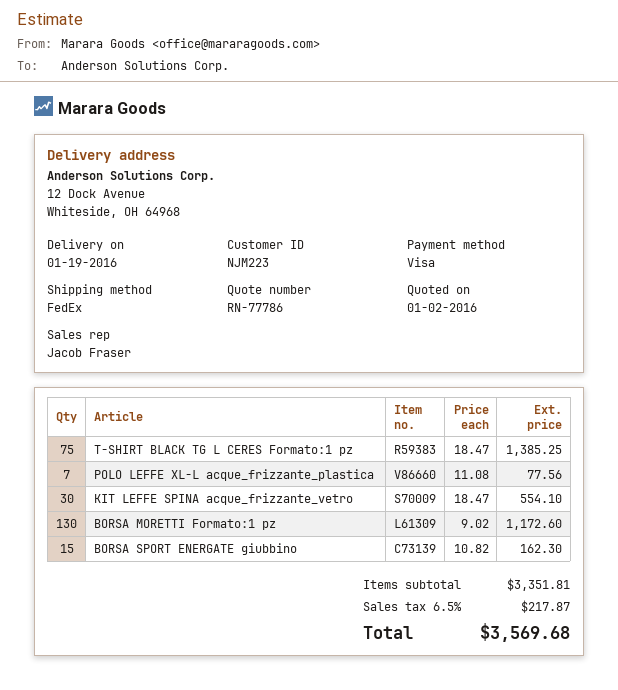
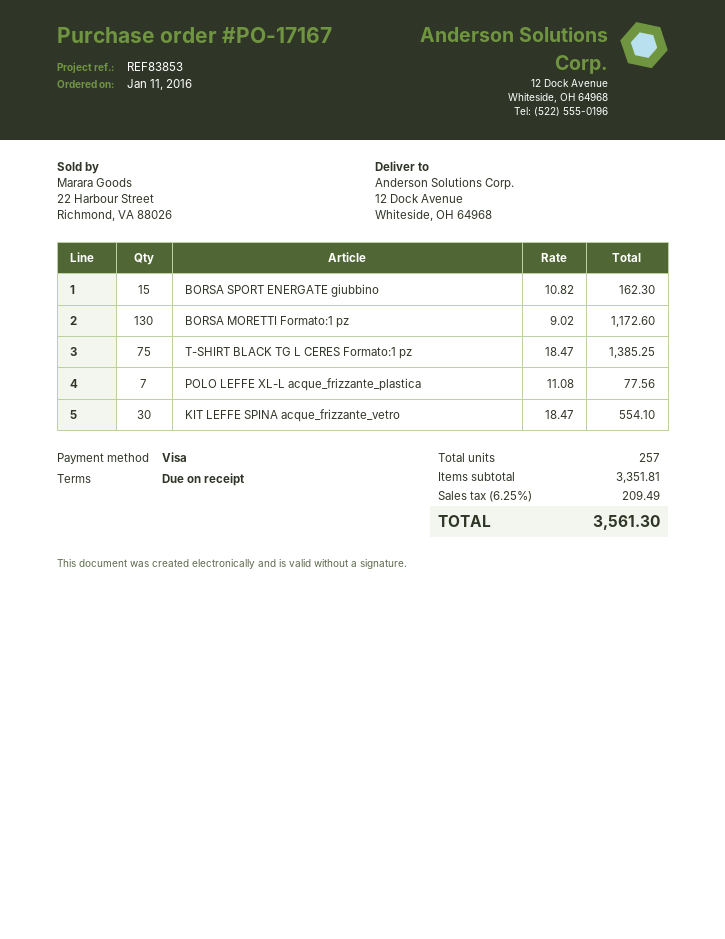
tax: 6.5% = 217.87 -> 6.25% = 209.49
total: 3569.68 -> 3561.30

